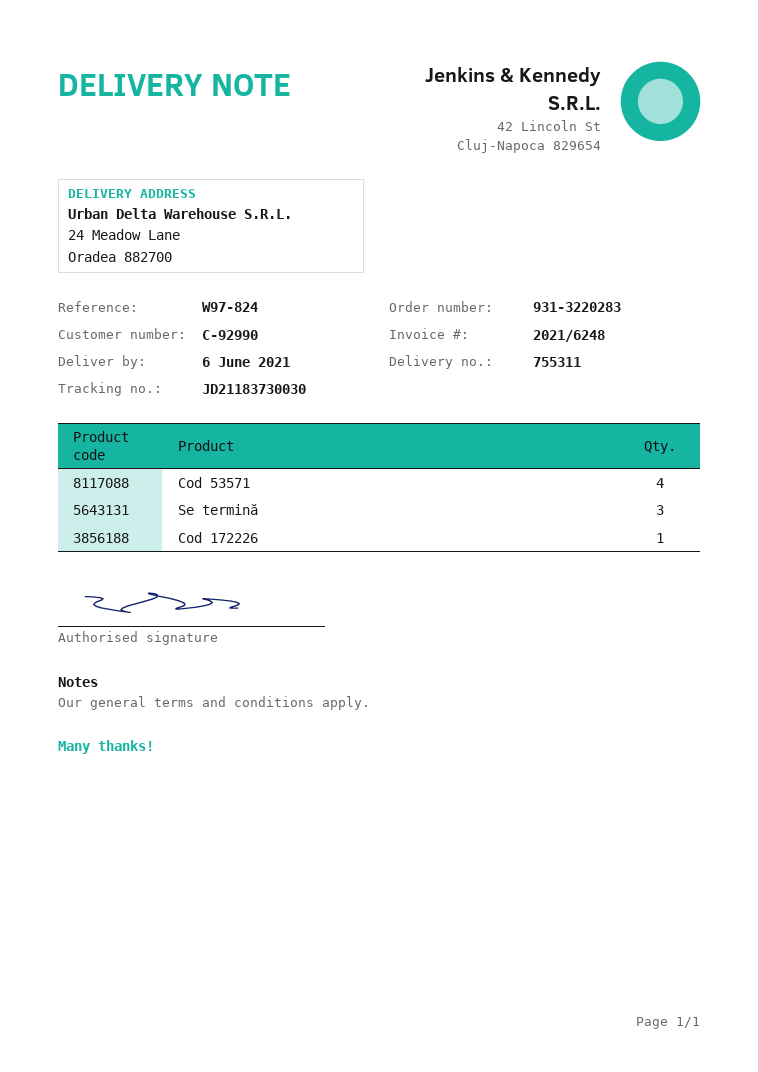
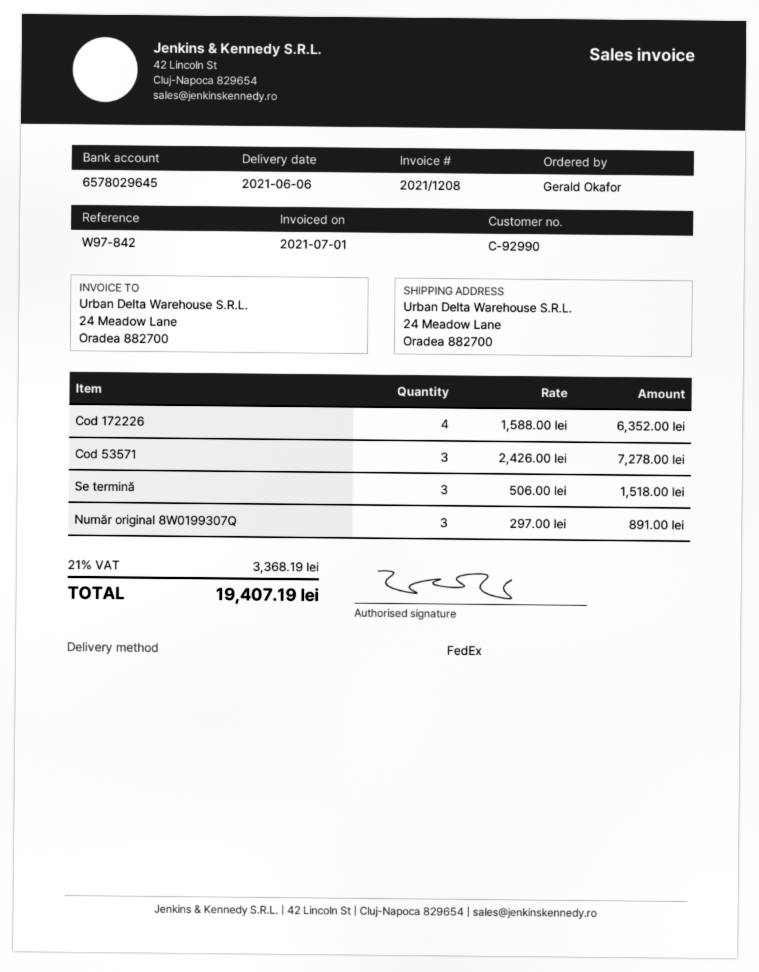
invoice number: 2021/6248 -> 2021/1208
reference: W97-824 -> W97-842
Cod 53571: 4 -> 3
Cod 172226: 1 -> 4
Număr original 8W0199307Q: none -> 3

